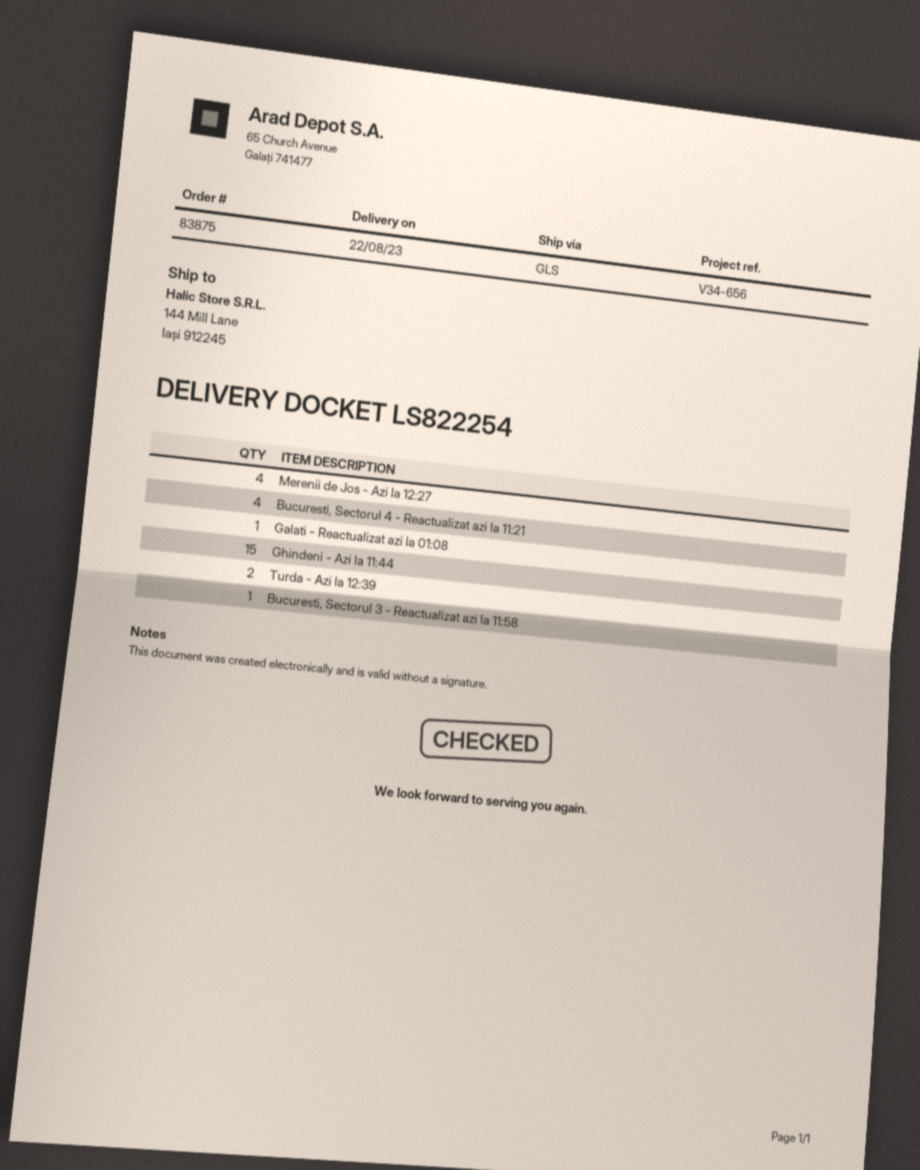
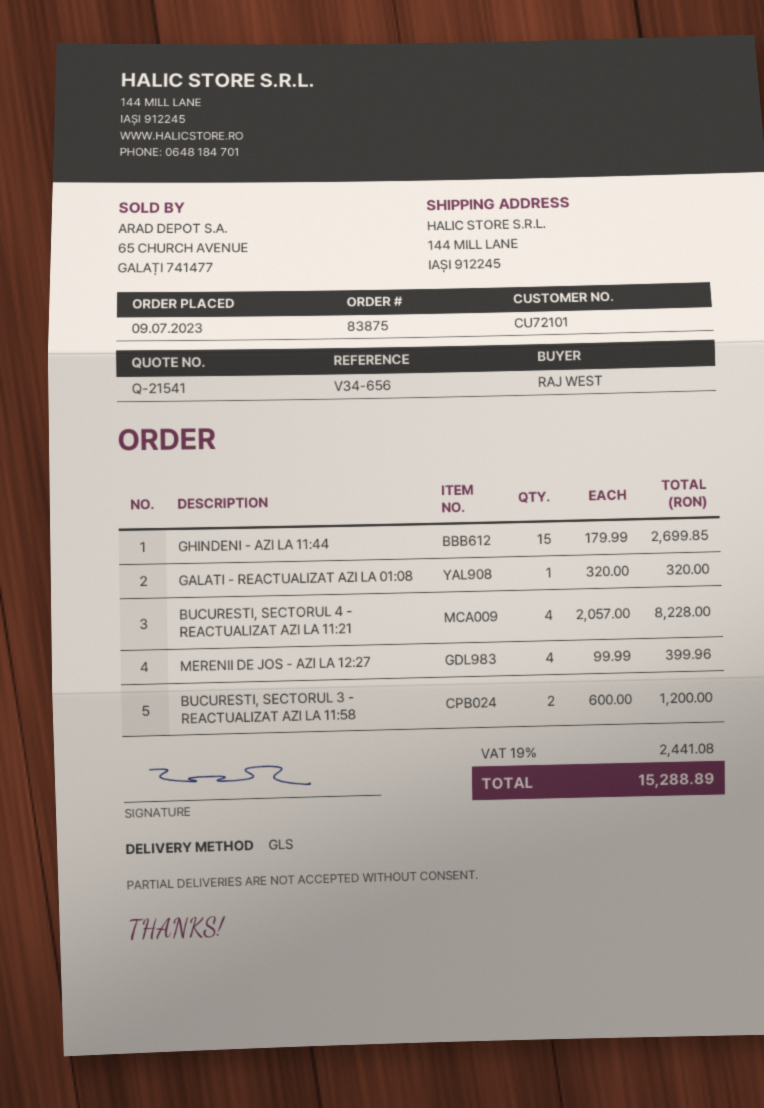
Turda - Azi la 12:39: 2 -> none
Bucuresti, Sectorul 3 - Reactualizat azi la 11:58: 1 -> 2

